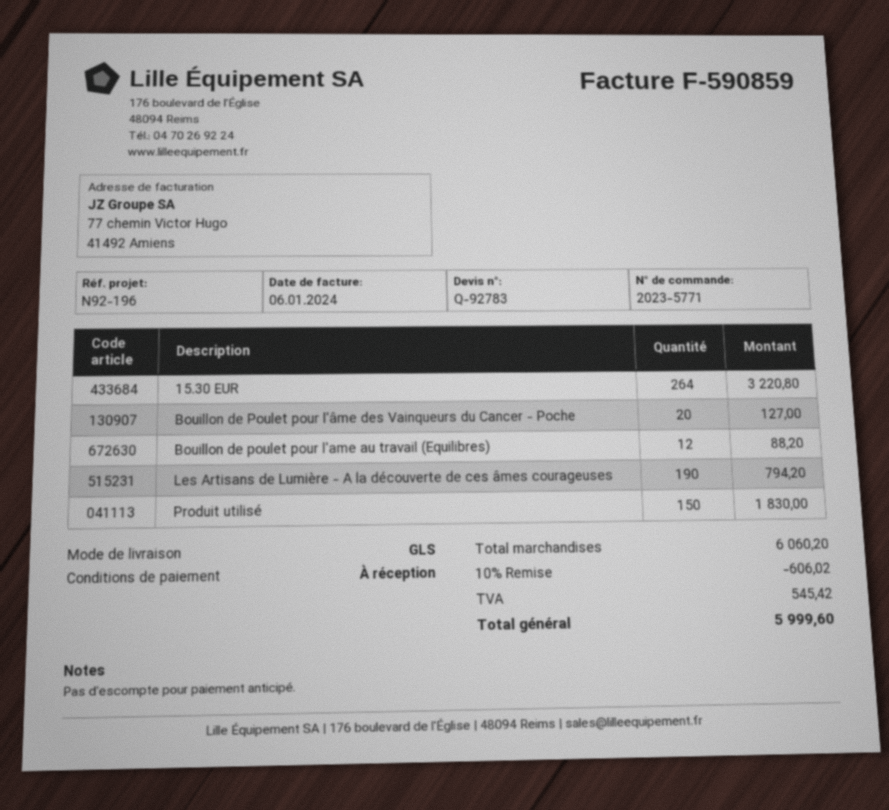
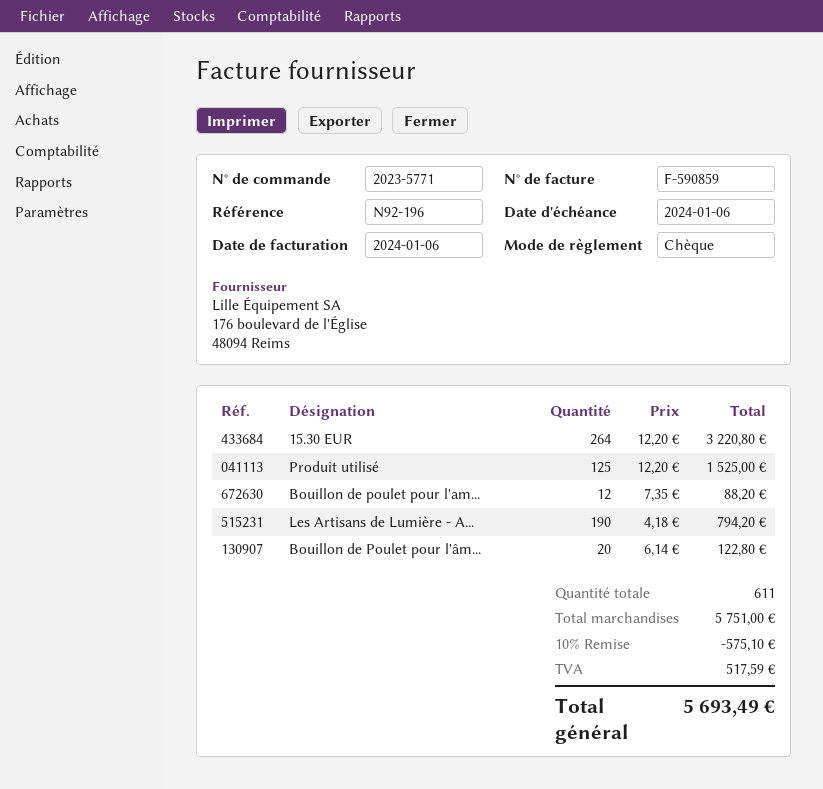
Bouillon de Poulet pour l'âme des Vainqueurs du Cancer - Poche: 20 for 127.00 -> 20 for 122.80
Produit utilisé: 150 for 1830.00 -> 125 for 1525.00
subtotal: 6060.20 -> 5751.00
discount: 10% = 606.02 -> 10% = 575.10
tax: 545.42 -> 517.59
total: 5999.60 -> 5693.49

